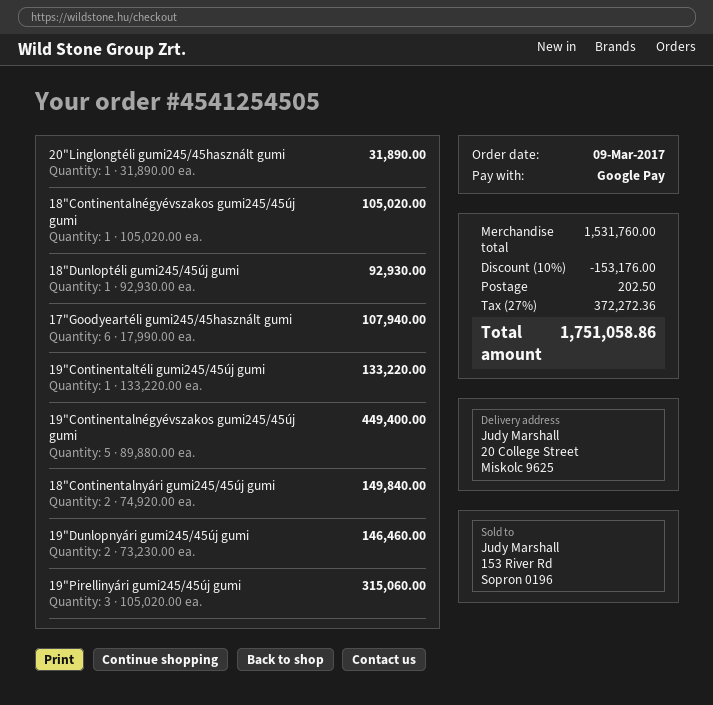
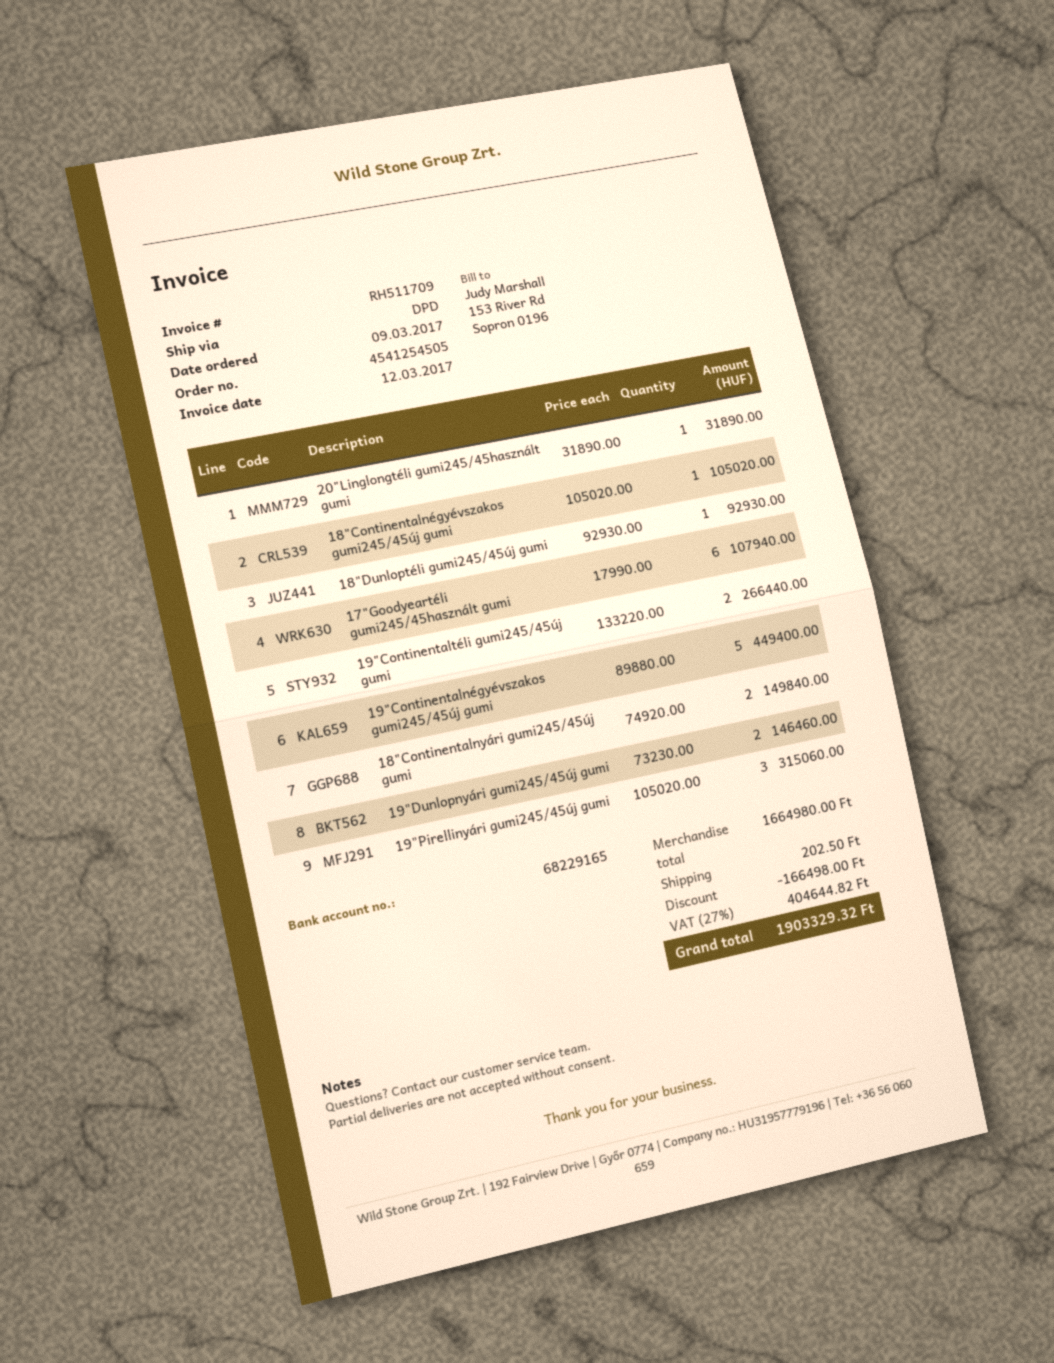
19"Continentaltéli gumi245/45új gumi: 1 x 133220.00 = 133220.00 -> 2 x 133220.00 = 266440.00
subtotal: 1531760.00 -> 1664980.00
discount: 153176.00 -> 166498.00
tax: 27% = 372272.36 -> 27% = 404644.82
total: 1751058.86 -> 1903329.32

